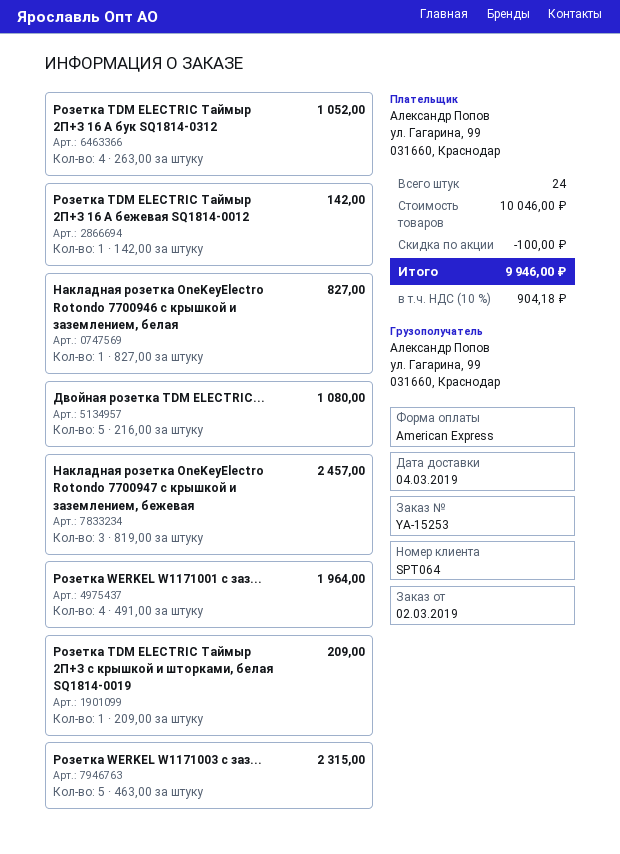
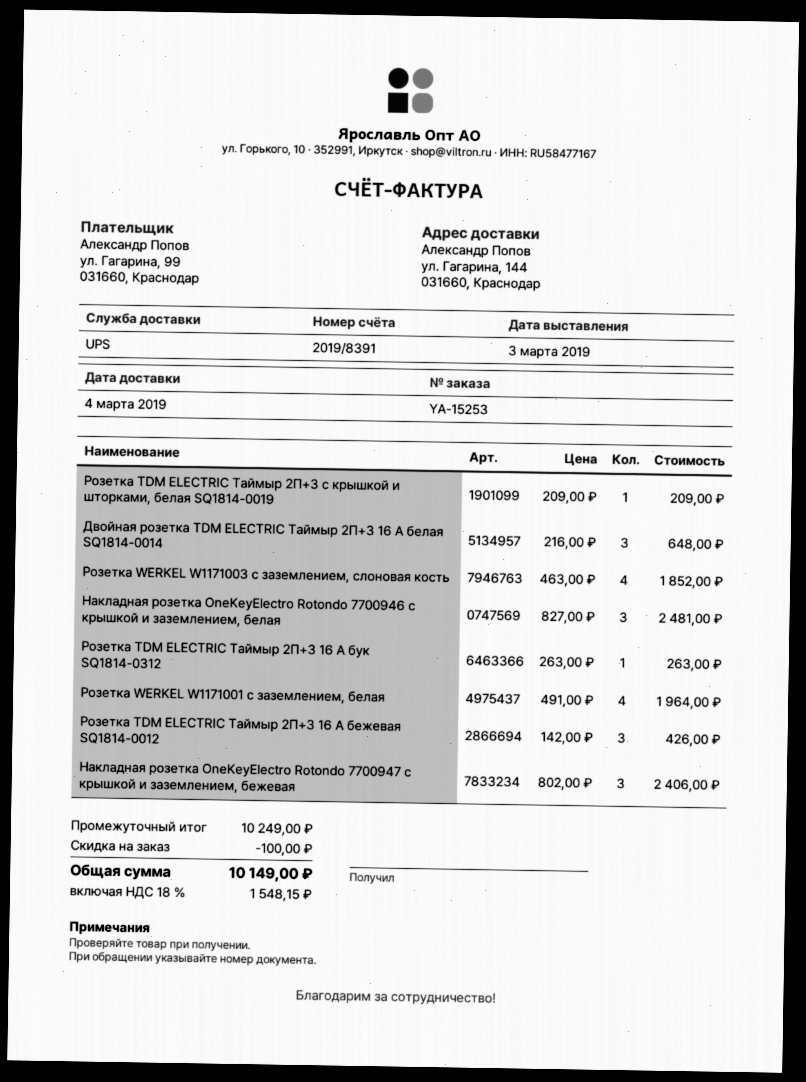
ship to: ул. Гагарина, 99, 031660, Краснодар -> ул. Гагарина, 144, 031660, Краснодар
Розетка TDM ELECTRIC Таймыр 2П+З 16 А бук SQ1814-0312: 4 x 263.00 = 1052.00 -> 1 x 263.00 = 263.00
Розетка TDM ELECTRIC Таймыр 2П+З 16 А бежевая SQ1814-0012: 1 x 142.00 = 142.00 -> 3 x 142.00 = 426.00
Накладная розетка OneKeyElectro Rotondo 7700946 с крышкой и заземлением, белая: 1 x 827.00 = 827.00 -> 3 x 827.00 = 2481.00
Двойная розетка TDM ELECTRIC...: 5 x 216.00 = 1080.00 -> 3 x 216.00 = 648.00
Накладная розетка OneKeyElectro Rotondo 7700947 с крышкой и заземлением, бежевая: 3 x 819.00 = 2457.00 -> 3 x 802.00 = 2406.00
Розетка WERKEL W1171003 с заз...: 5 x 463.00 = 2315.00 -> 4 x 463.00 = 1852.00
subtotal: 10046.00 -> 10249.00
tax: 10% = 904.18 -> 18% = 1548.15
total: 9946.00 -> 10149.00

